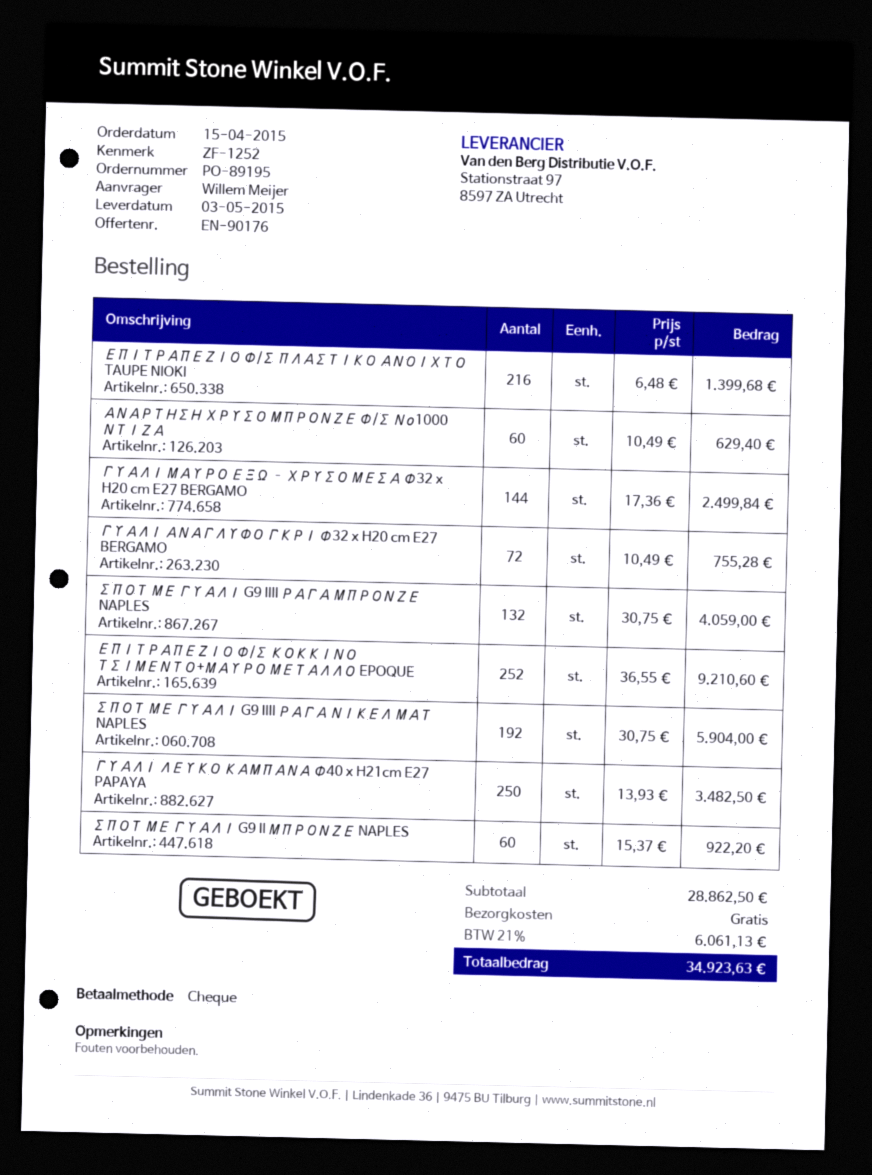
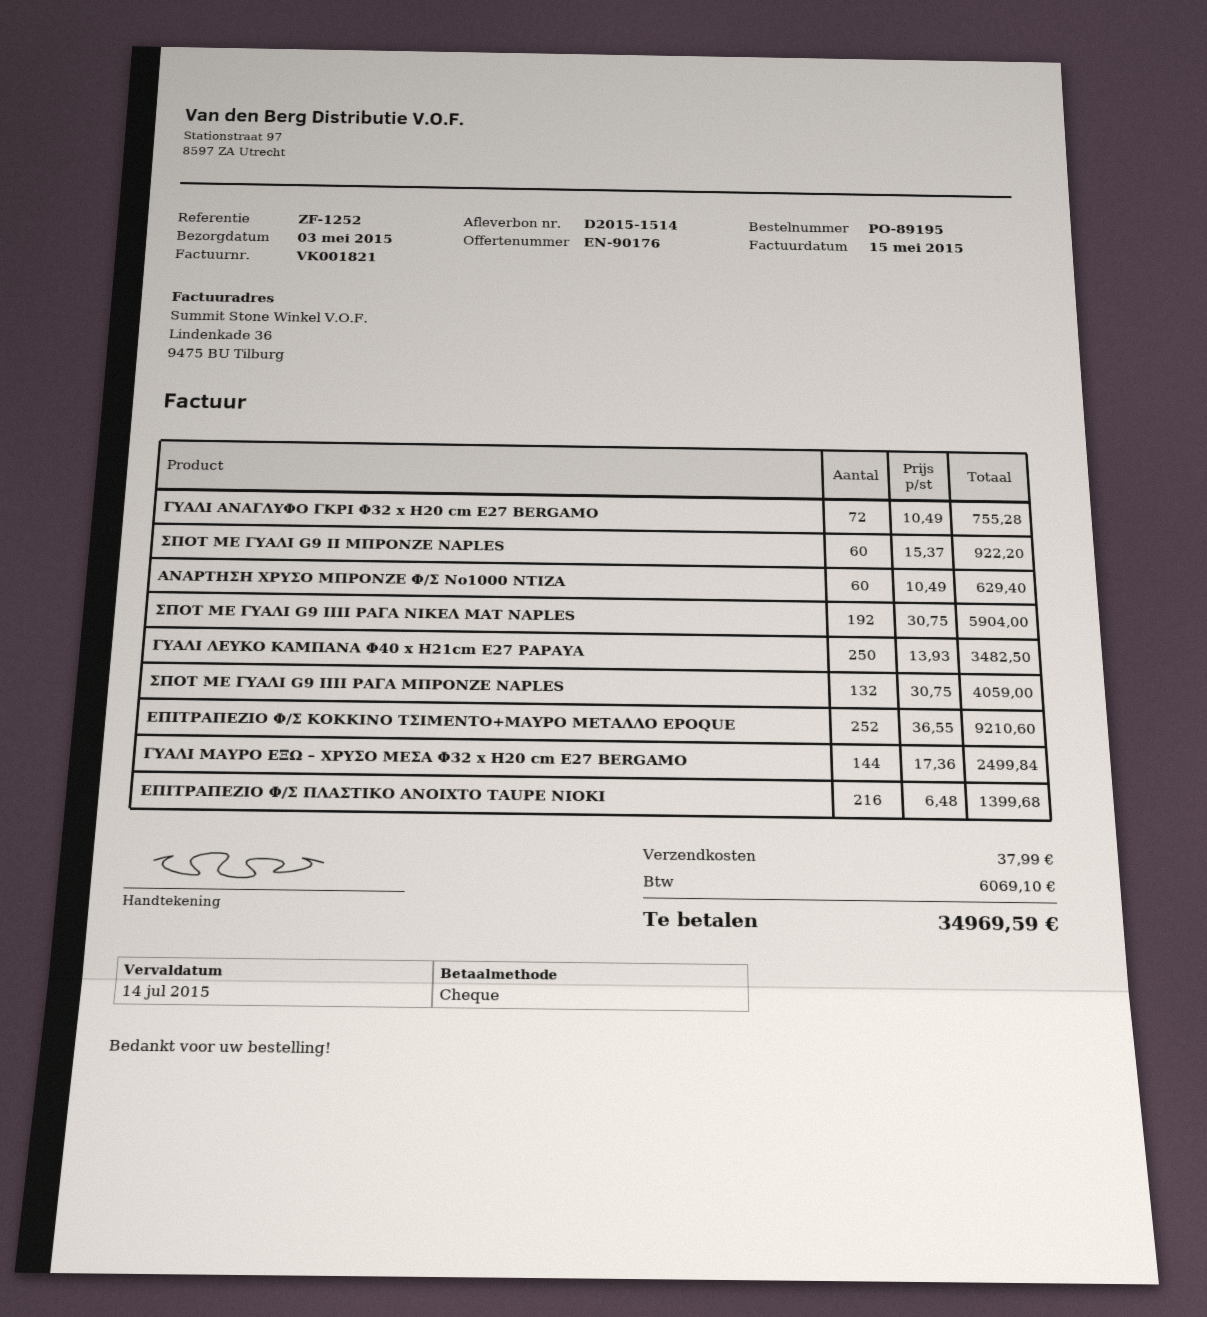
shipping: 0.00 -> 37.99
tax: 6061.13 -> 6069.10
total: 34923.63 -> 34969.59

